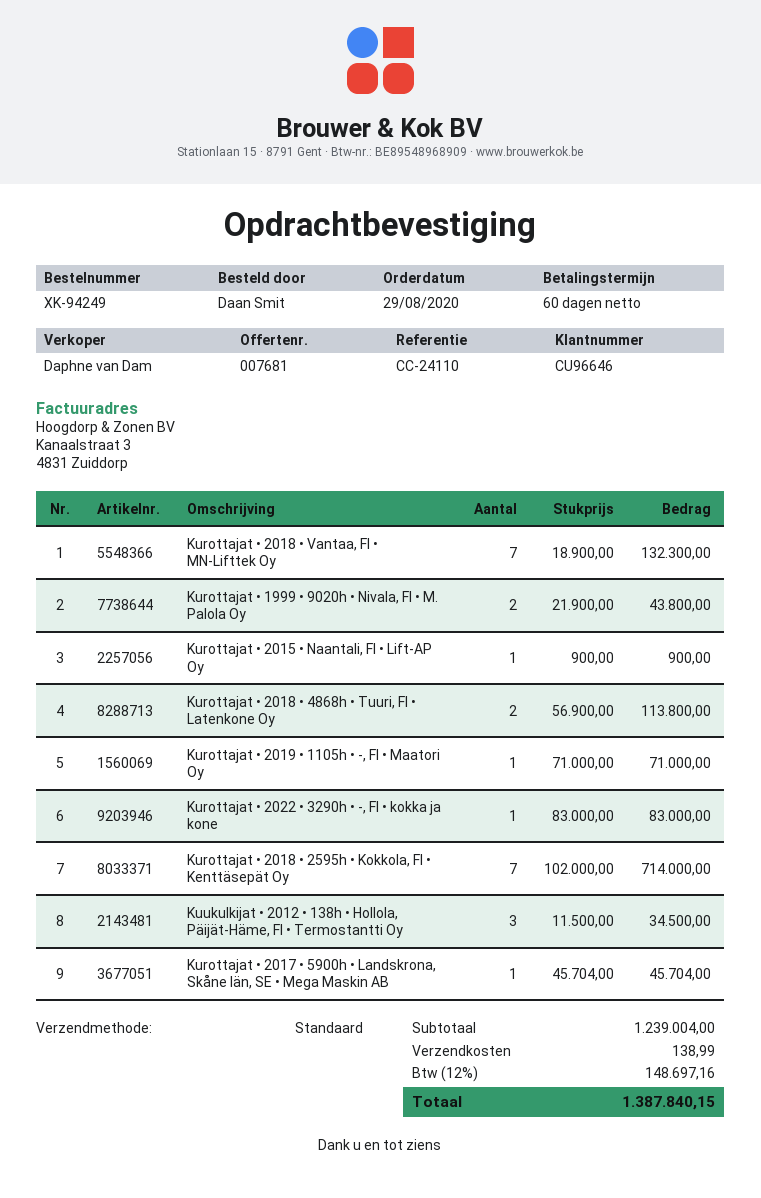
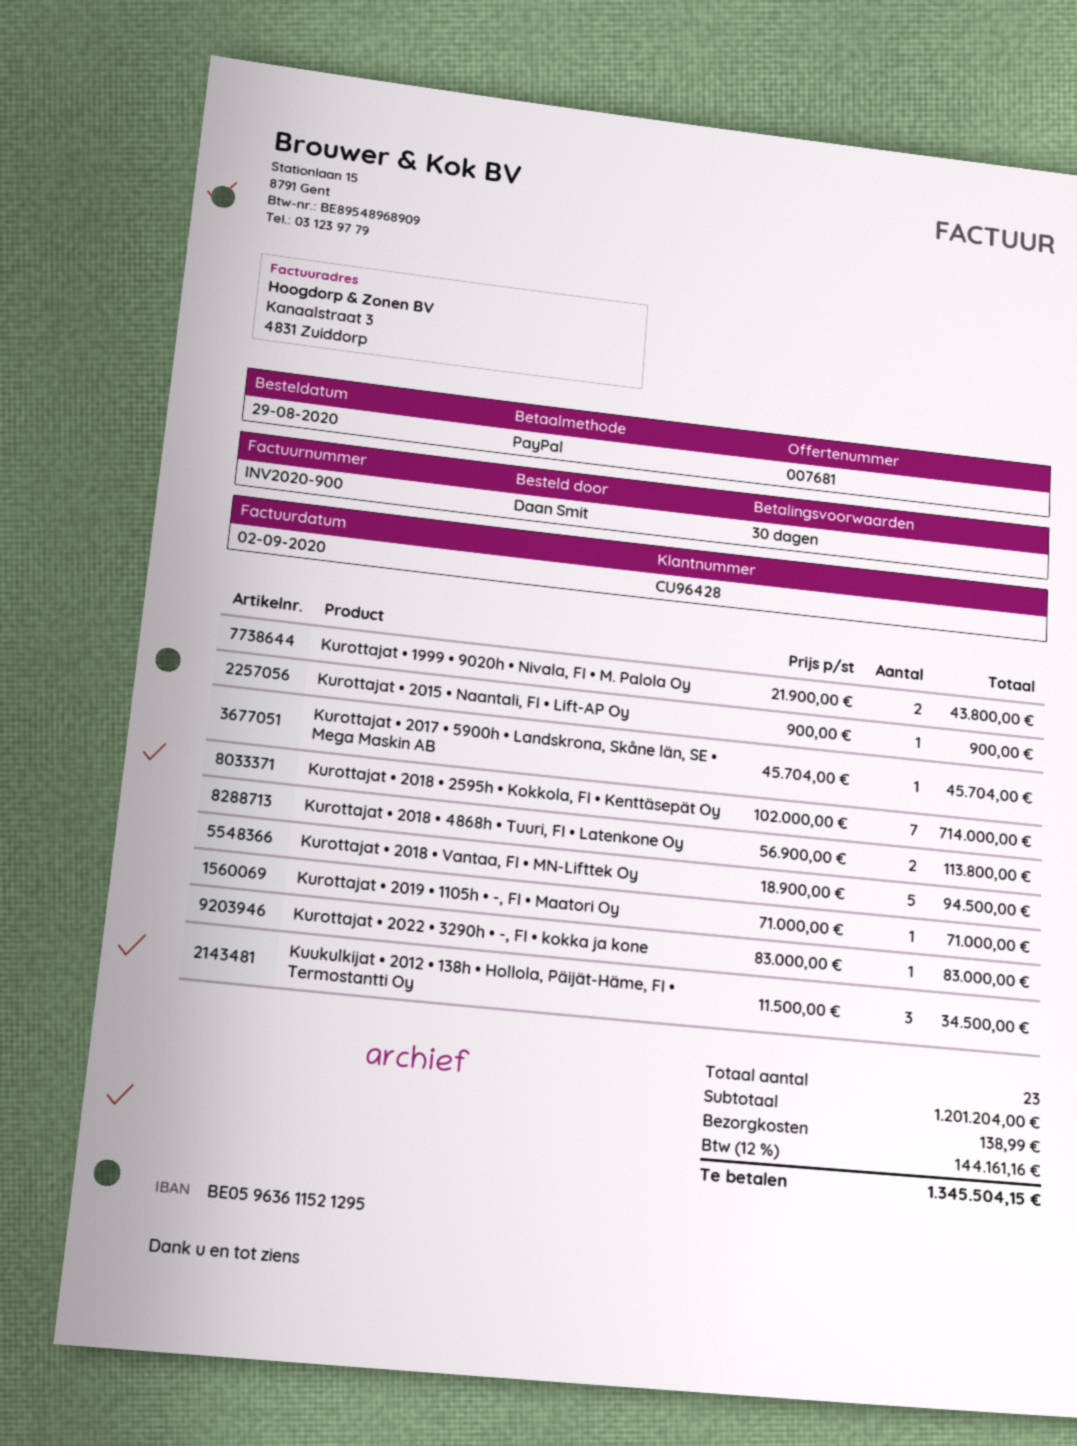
payment terms: 60 days -> 30 days
customer number: CU96646 -> CU96428
Kurottajat • 2018 • Vantaa, FI • MN-Lifttek Oy: 7 x 18900.00 = 132300.00 -> 5 x 18900.00 = 94500.00
subtotal: 1239004.00 -> 1201204.00
tax: 12% = 148697.16 -> 12% = 144161.16
total: 1387840.15 -> 1345504.15

